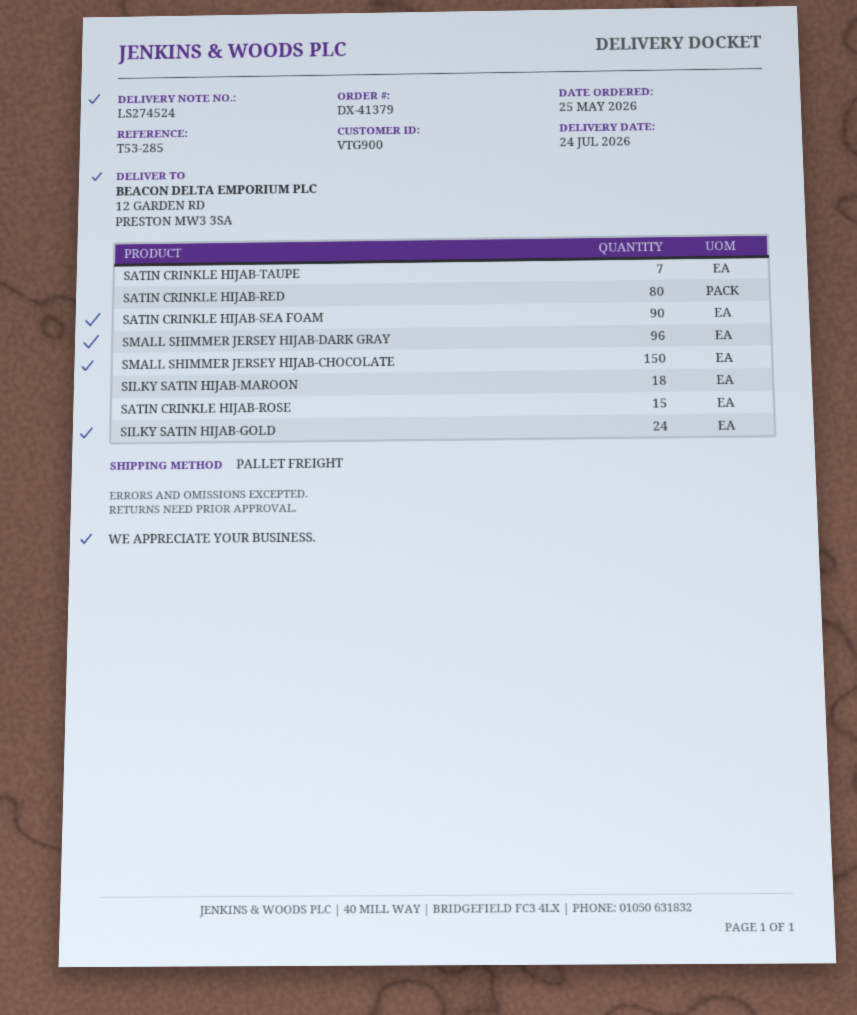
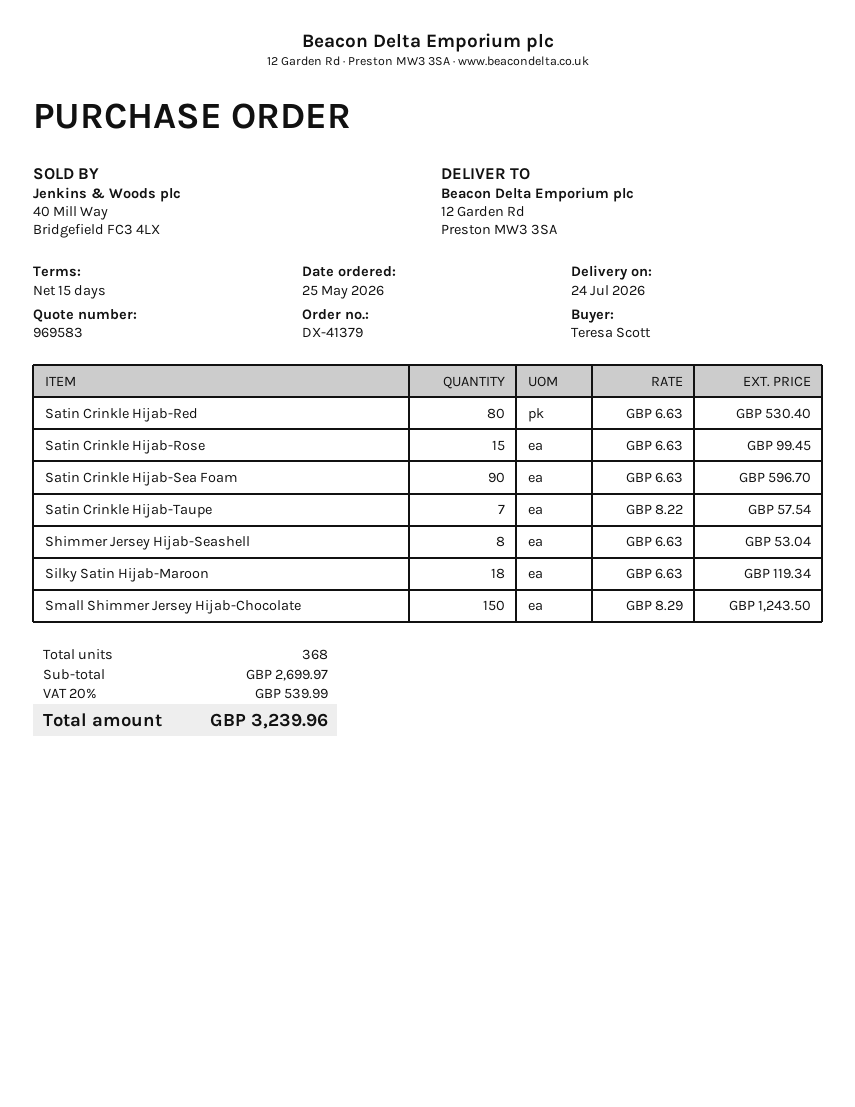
SMALL SHIMMER JERSEY HIJAB-DARK GRAY: 96 -> none
SILKY SATIN HIJAB-GOLD: 24 -> none
Shimmer Jersey Hijab-Seashell: none -> 8

